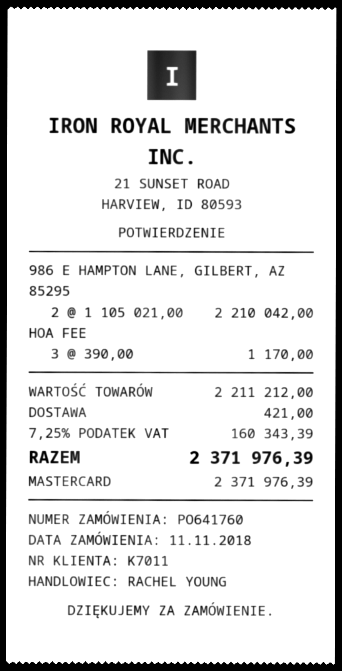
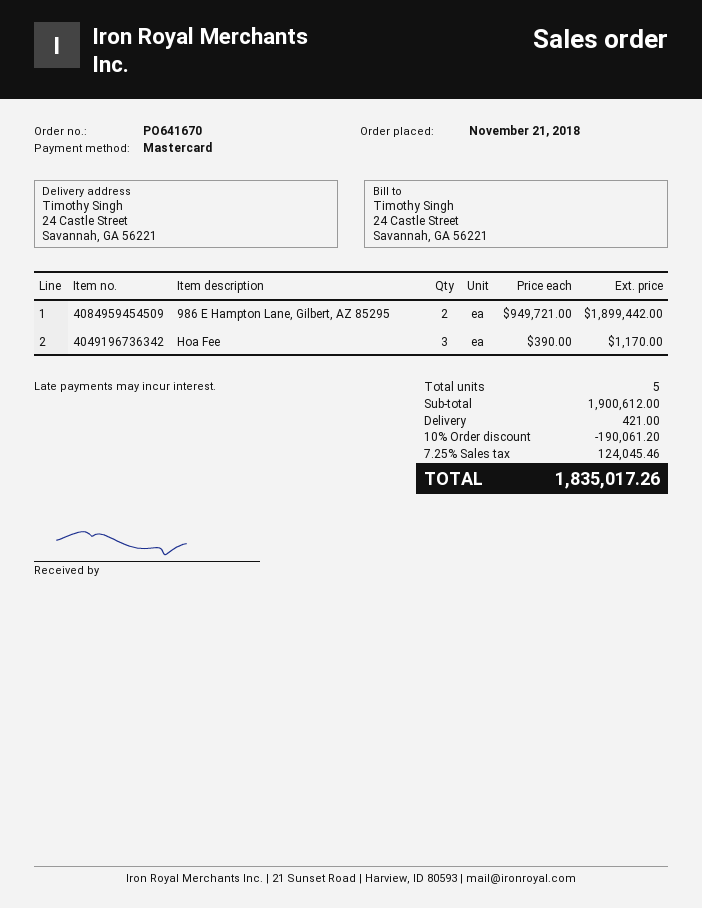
order number: PO641760 -> PO641670
order date: 2018-11-11 -> 2018-11-21
986 E HAMPTON LANE, GILBERT, AZ 85295: 2 x 1105021.00 = 2210042.00 -> 2 x 949721.00 = 1899442.00
subtotal: 2211212.00 -> 1900612.00
discount: none -> 10% = 190061.20
tax: 7.25% = 160343.39 -> 7.25% = 124045.46
total: 2371976.39 -> 1835017.26

